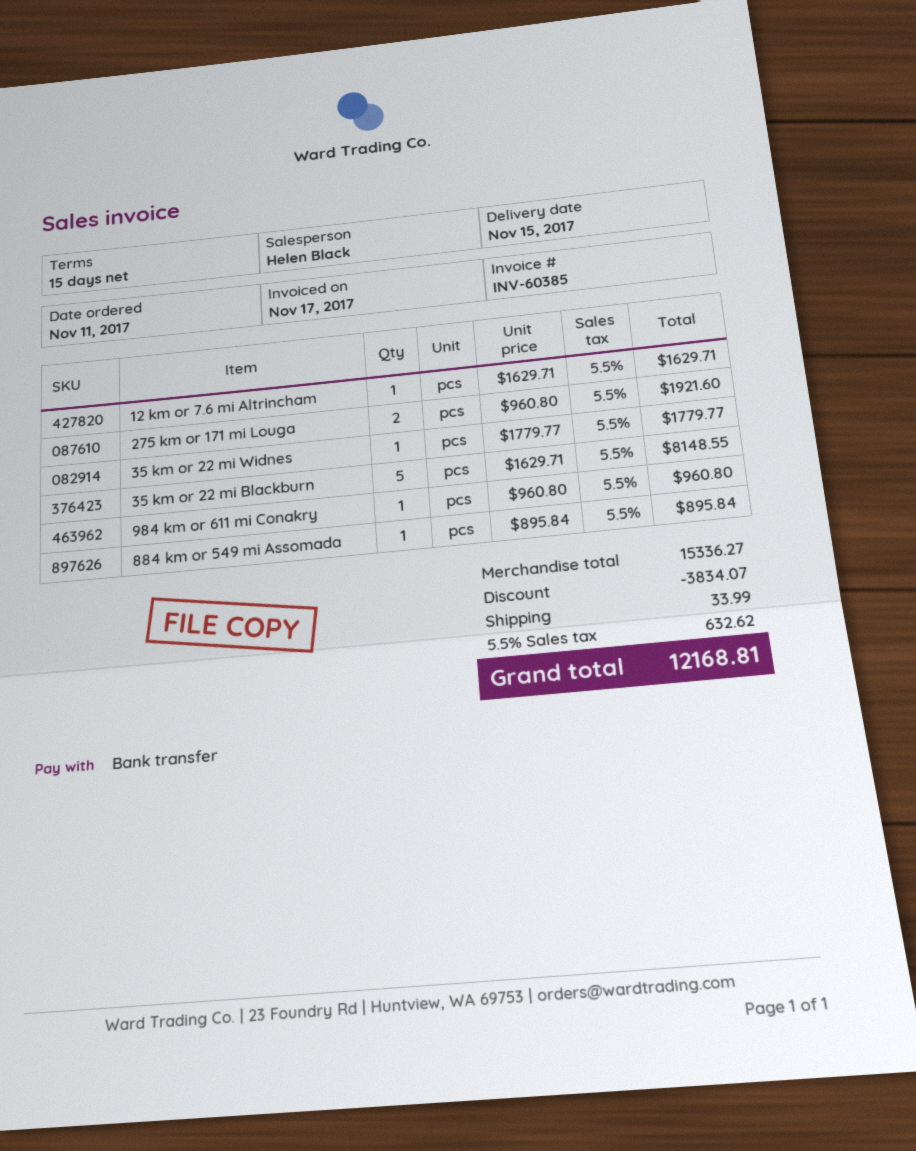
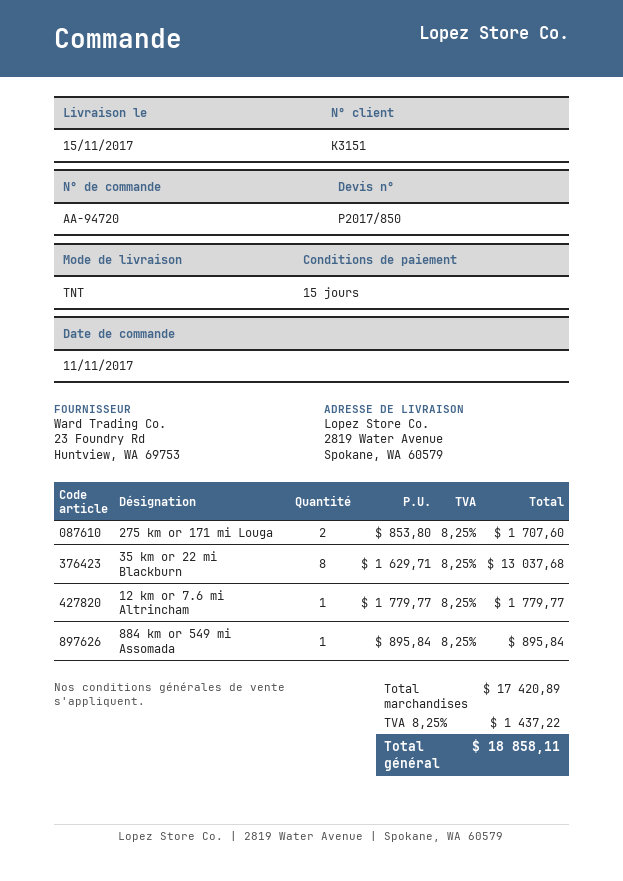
12 km or 7.6 mi Altrincham: 1 x 1629.71 = 1629.71 -> 1 x 1779.77 = 1779.77
275 km or 171 mi Louga: 2 x 960.80 = 1921.60 -> 2 x 853.80 = 1707.60
35 km or 22 mi Widnes: 1 x 1779.77 = 1779.77 -> none
35 km or 22 mi Blackburn: 5 x 1629.71 = 8148.55 -> 8 x 1629.71 = 13037.68
984 km or 611 mi Conakry: 1 x 960.80 = 960.80 -> none
subtotal: 15336.27 -> 17420.89
discount: 3834.07 -> none
shipping: 33.99 -> none
tax: 5.5% = 632.62 -> 8.25% = 1437.22
total: 12168.81 -> 18858.11

